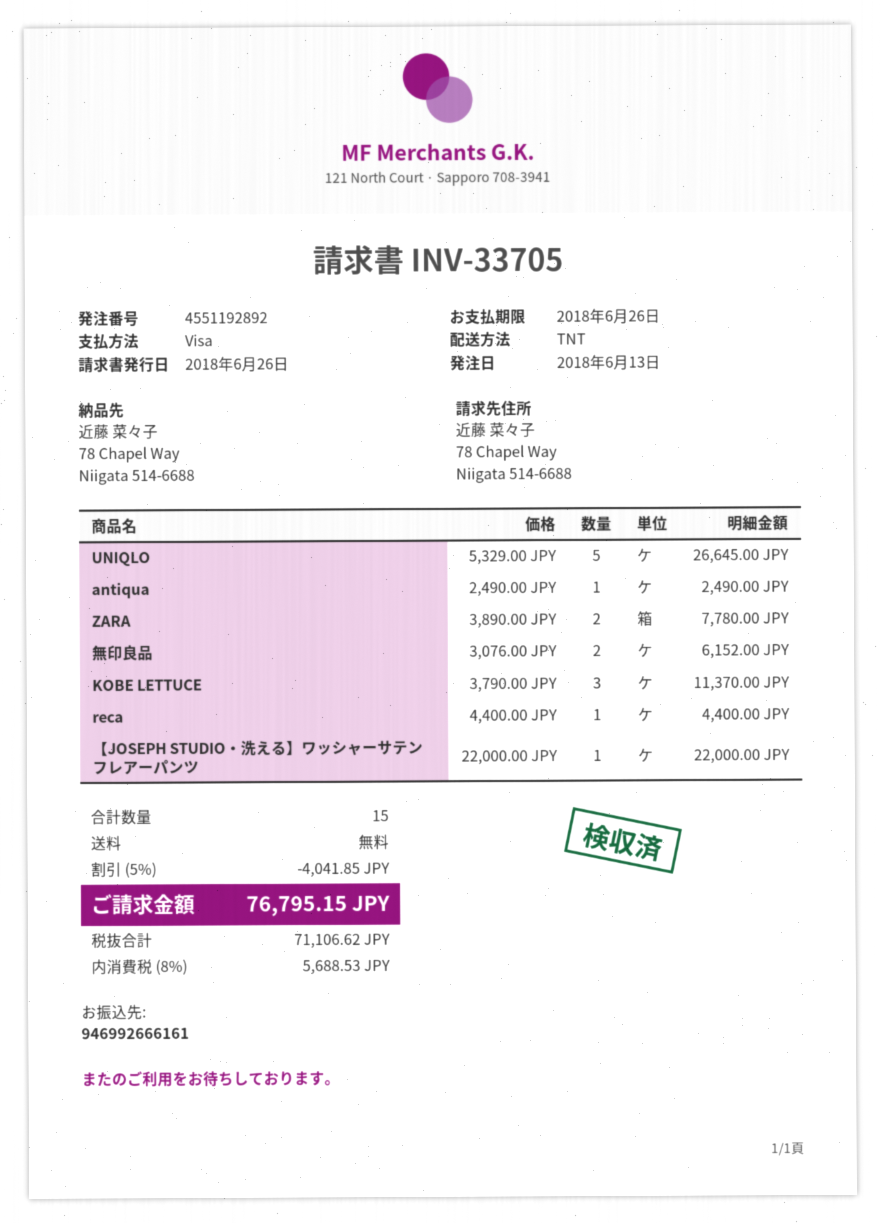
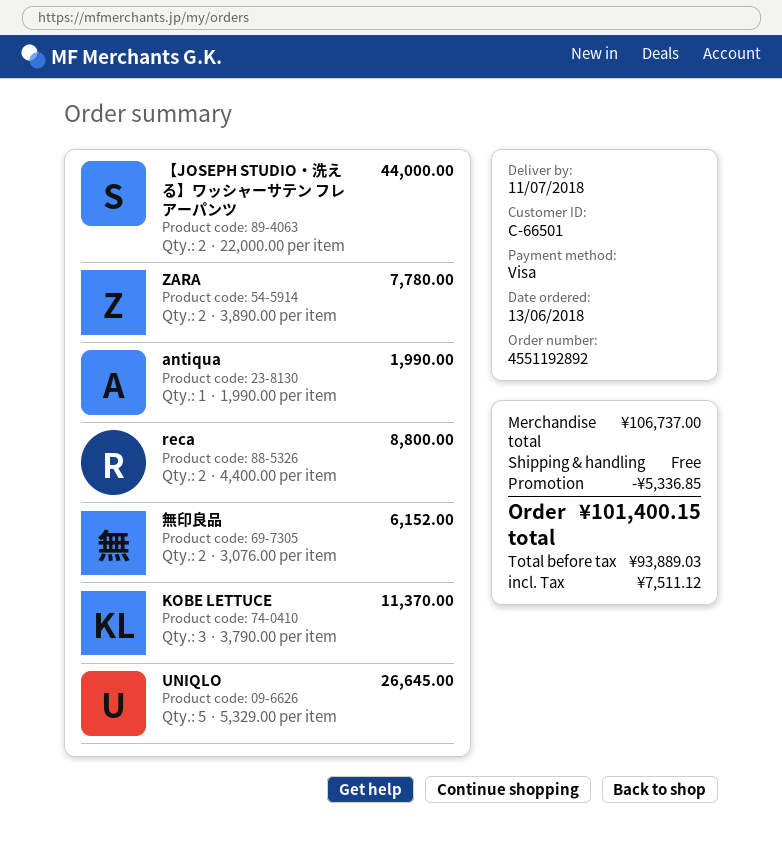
antiqua: 1 x 2490.00 = 2490.00 -> 1 x 1990.00 = 1990.00
reca: 1 x 4400.00 = 4400.00 -> 2 x 4400.00 = 8800.00
【JOSEPH STUDIO・洗える】ワッシャーサテン フレアーパンツ: 1 x 22000.00 = 22000.00 -> 2 x 22000.00 = 44000.00
discount: 4041.85 -> 5336.85
net: 71106.62 -> 93889.03
tax: 5688.53 -> 7511.12
total: 76795.15 -> 101400.15

